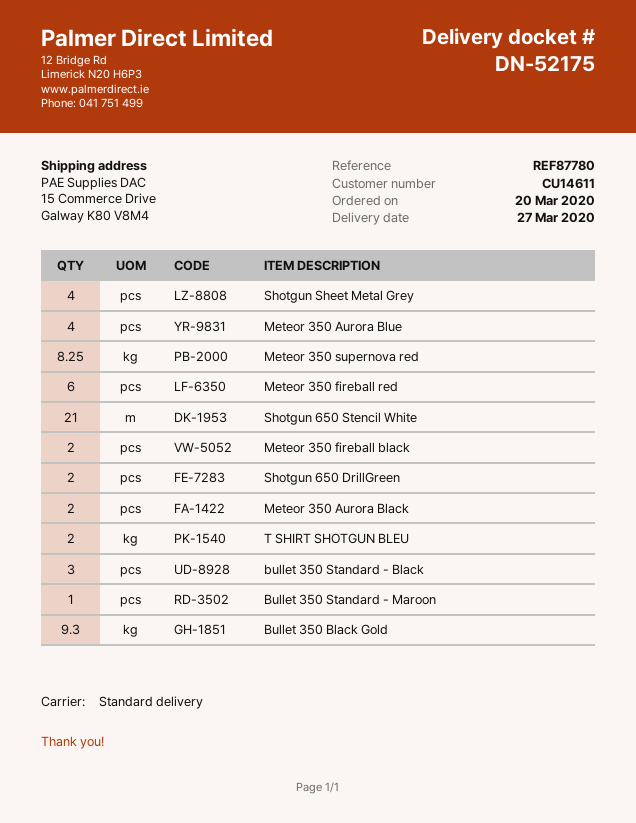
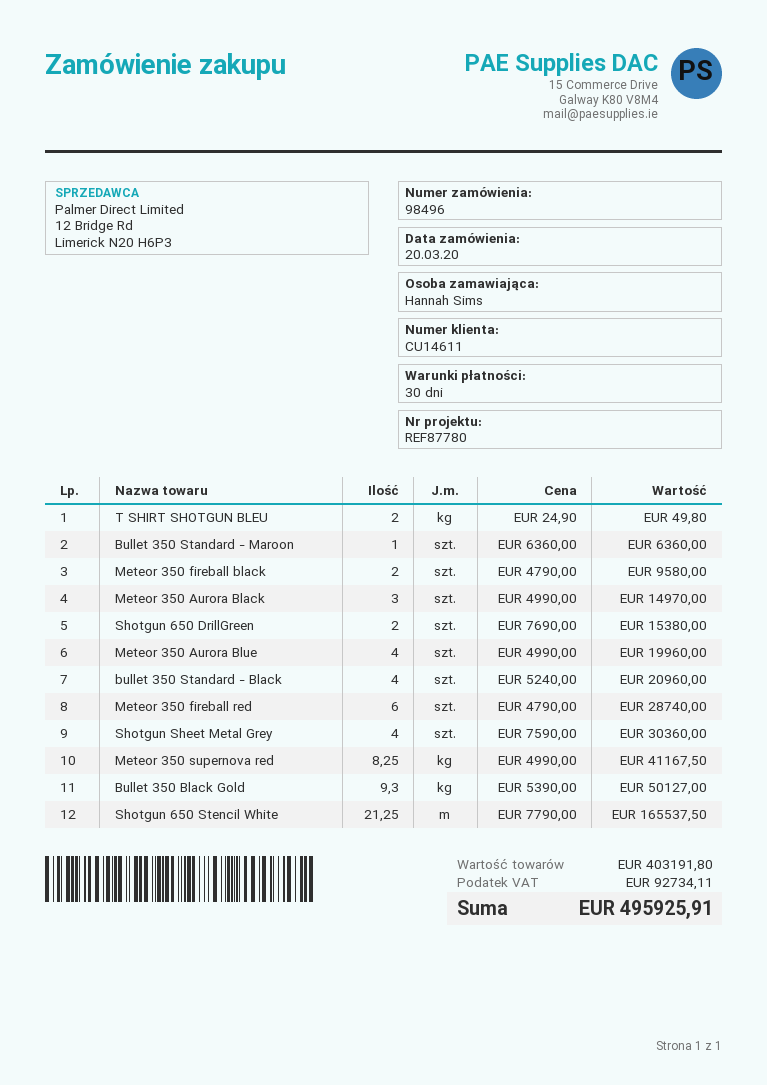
Shotgun 650 Stencil White: 21 -> 21.25
Meteor 350 Aurora Black: 2 -> 3
bullet 350 Standard - Black: 3 -> 4

